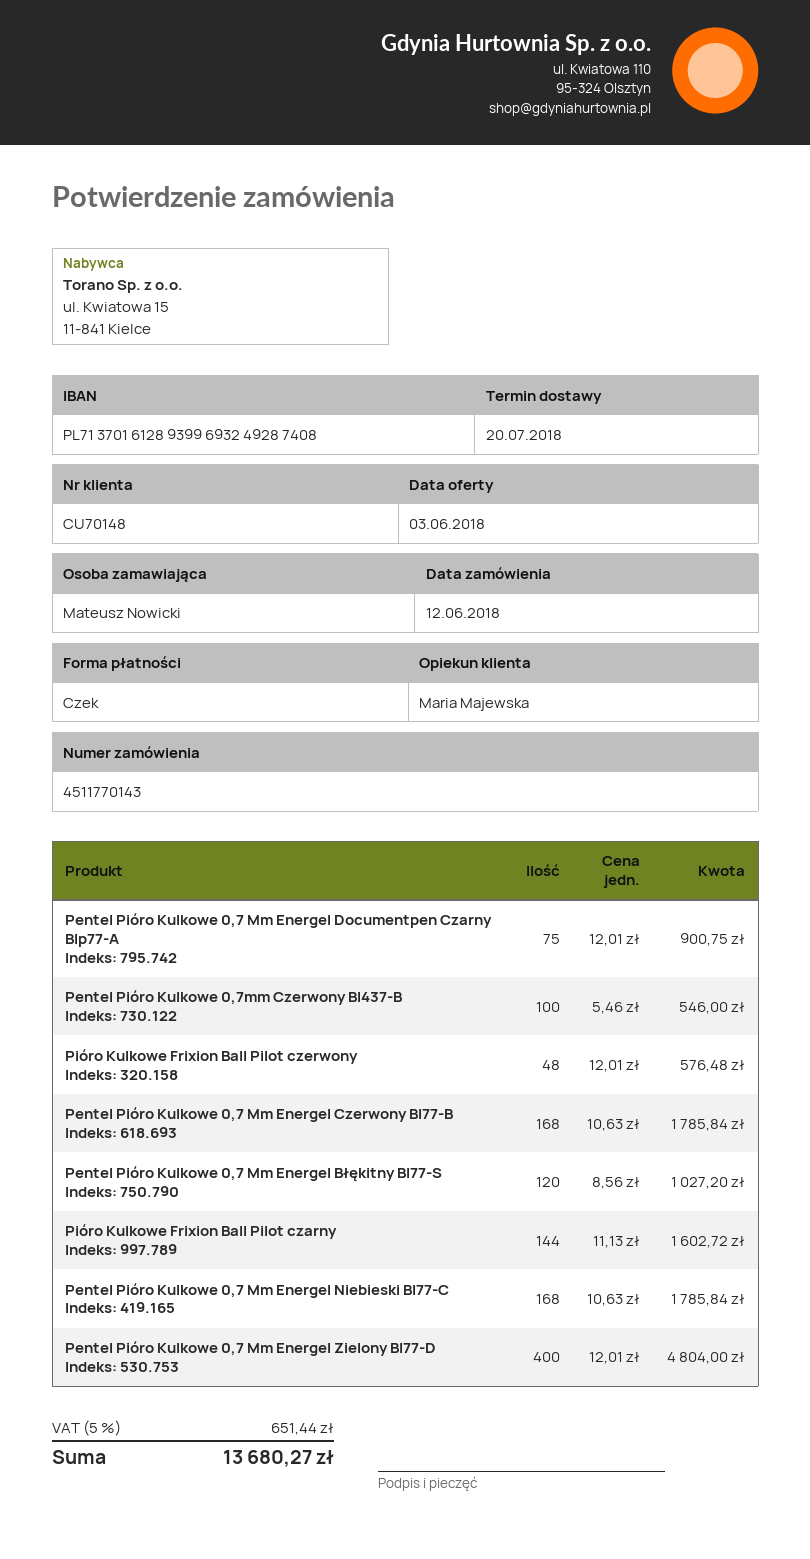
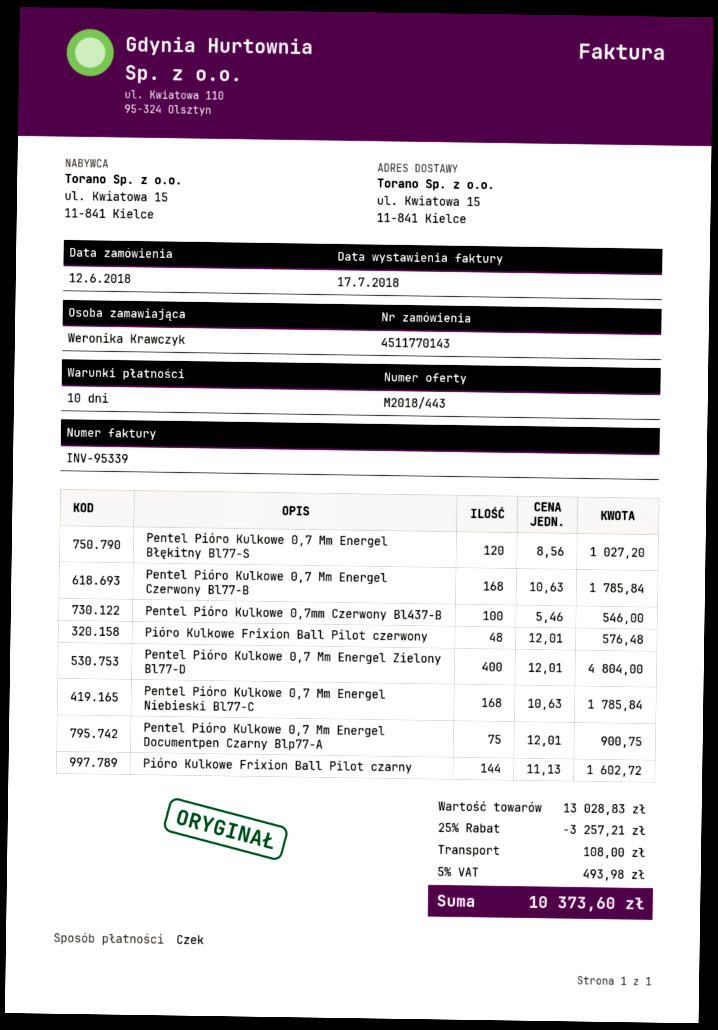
ordered by: Mateusz Nowicki -> Weronika Krawczyk
discount: none -> 25% = 3257.21
shipping: none -> 108.00
tax: 5% = 651.44 -> 5% = 493.98
total: 13680.27 -> 10373.60

